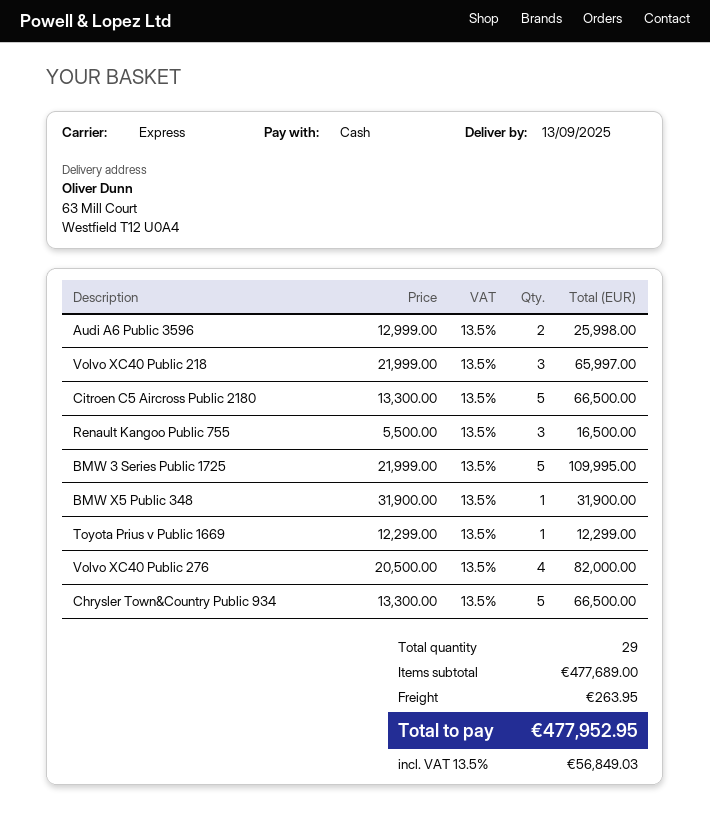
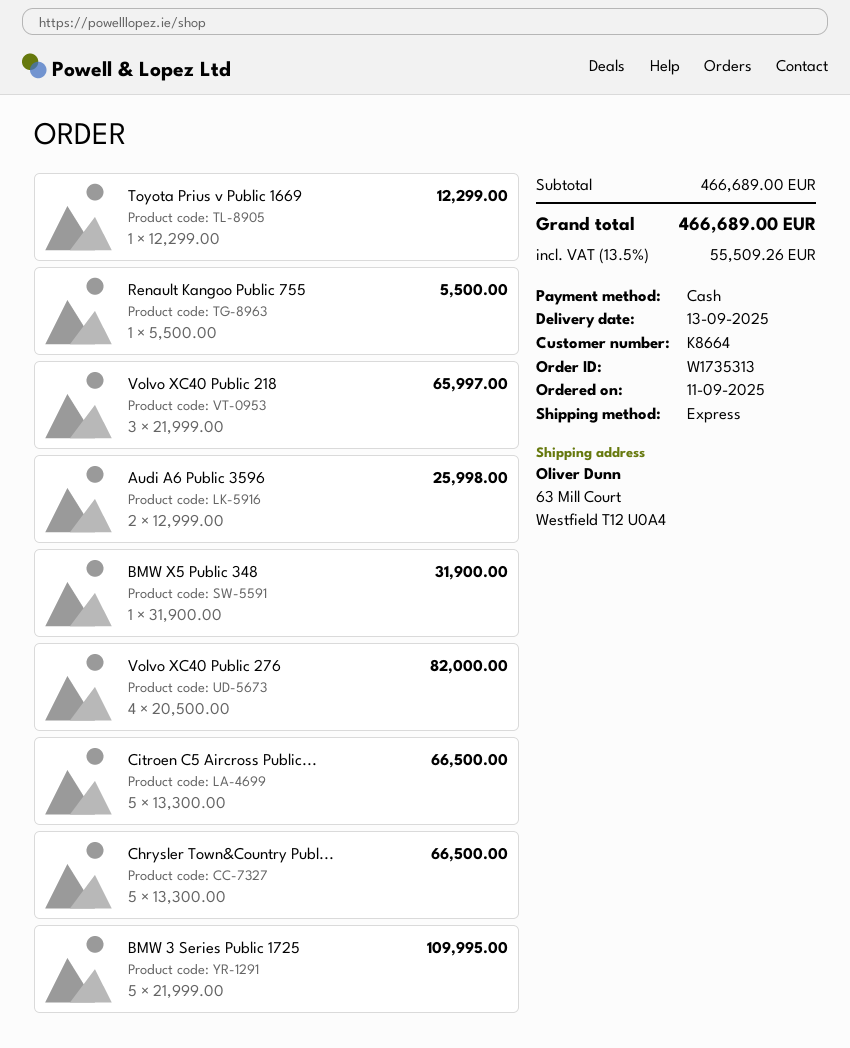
Renault Kangoo Public 755: 3 x 5500.00 = 16500.00 -> 1 x 5500.00 = 5500.00
subtotal: 477689.00 -> 466689.00
shipping: 263.95 -> none
tax: 13.5% = 56849.03 -> 13.5% = 55509.26
total: 477952.95 -> 466689.00

